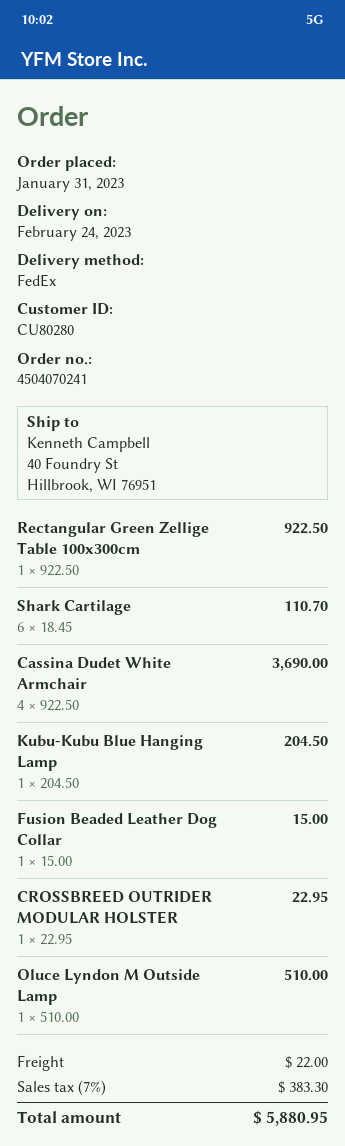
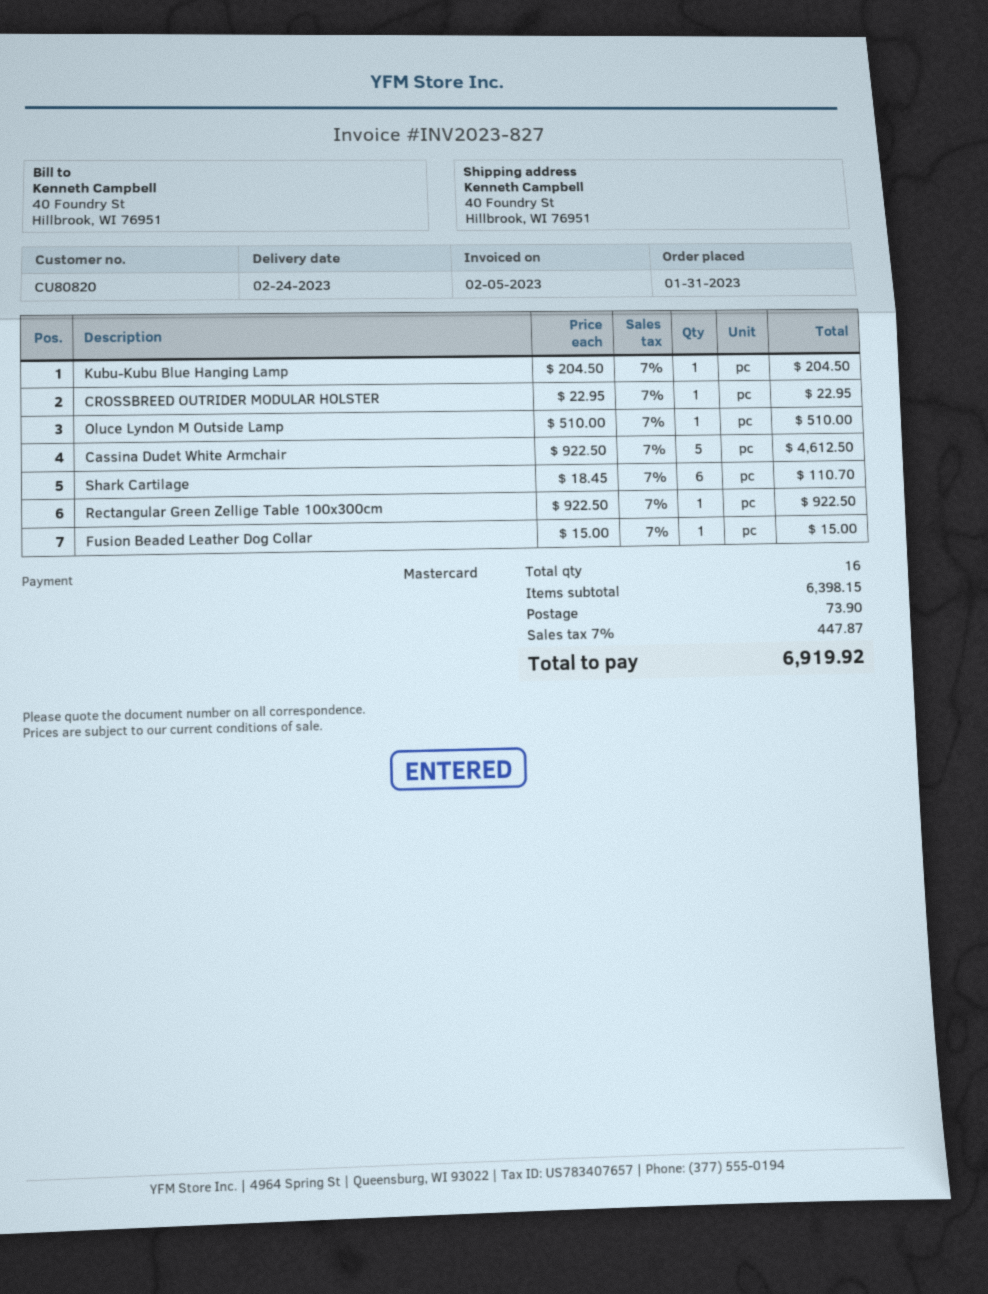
customer number: CU80280 -> CU80820
Cassina Dudet White Armchair: 4 x 922.50 = 3690.00 -> 5 x 922.50 = 4612.50
shipping: 22.00 -> 73.90
tax: 7% = 383.30 -> 7% = 447.87
total: 5880.95 -> 6919.92

